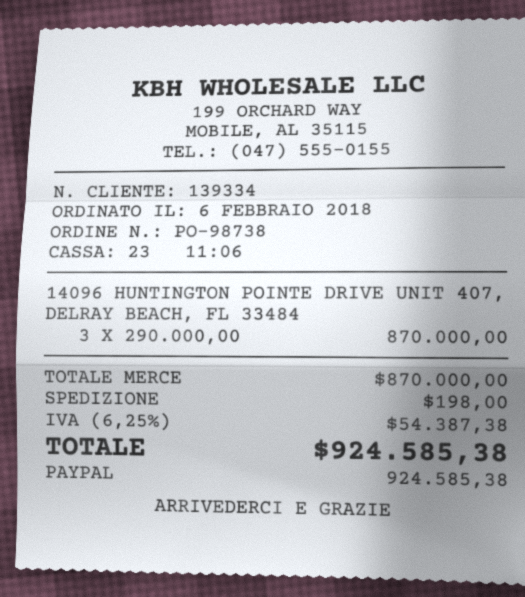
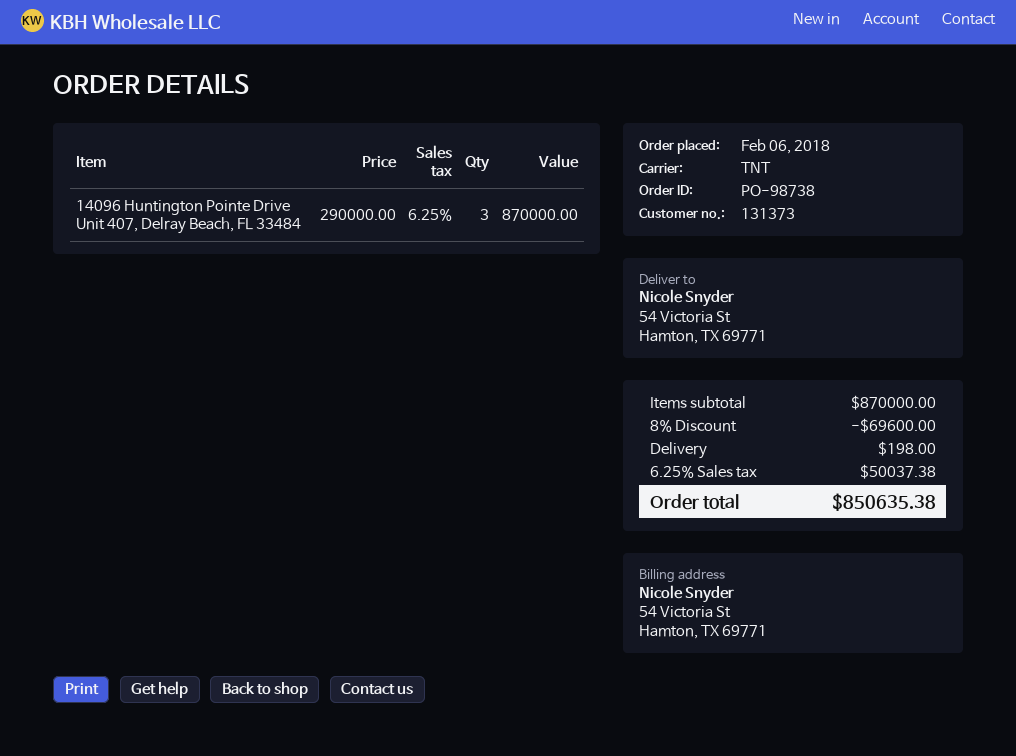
customer number: 139334 -> 131373
discount: none -> 8% = 69600.00
tax: 6.25% = 54387.38 -> 6.25% = 50037.38
total: 924585.38 -> 850635.38

